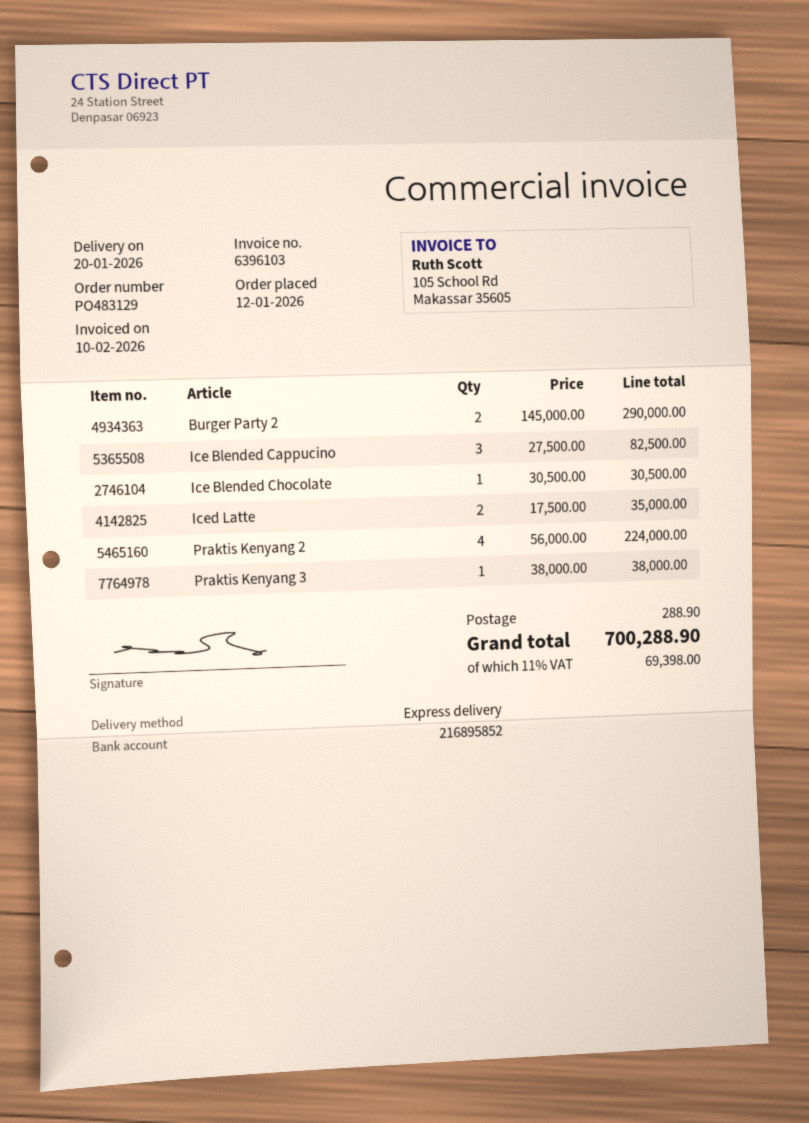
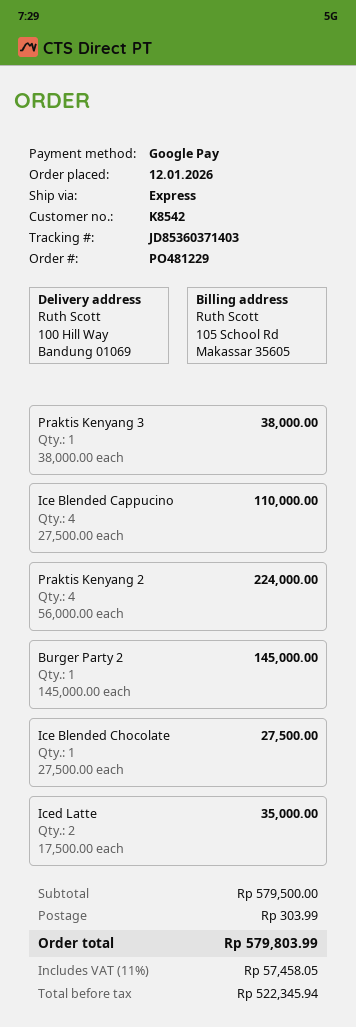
order number: PO483129 -> PO481229
Burger Party 2: 2 x 145000.00 = 290000.00 -> 1 x 145000.00 = 145000.00
Ice Blended Cappucino: 3 x 27500.00 = 82500.00 -> 4 x 27500.00 = 110000.00
Ice Blended Chocolate: 1 x 30500.00 = 30500.00 -> 1 x 27500.00 = 27500.00
shipping: 288.90 -> 303.99
tax: 11% = 69398.00 -> 11% = 57458.05
total: 700288.90 -> 579803.99

